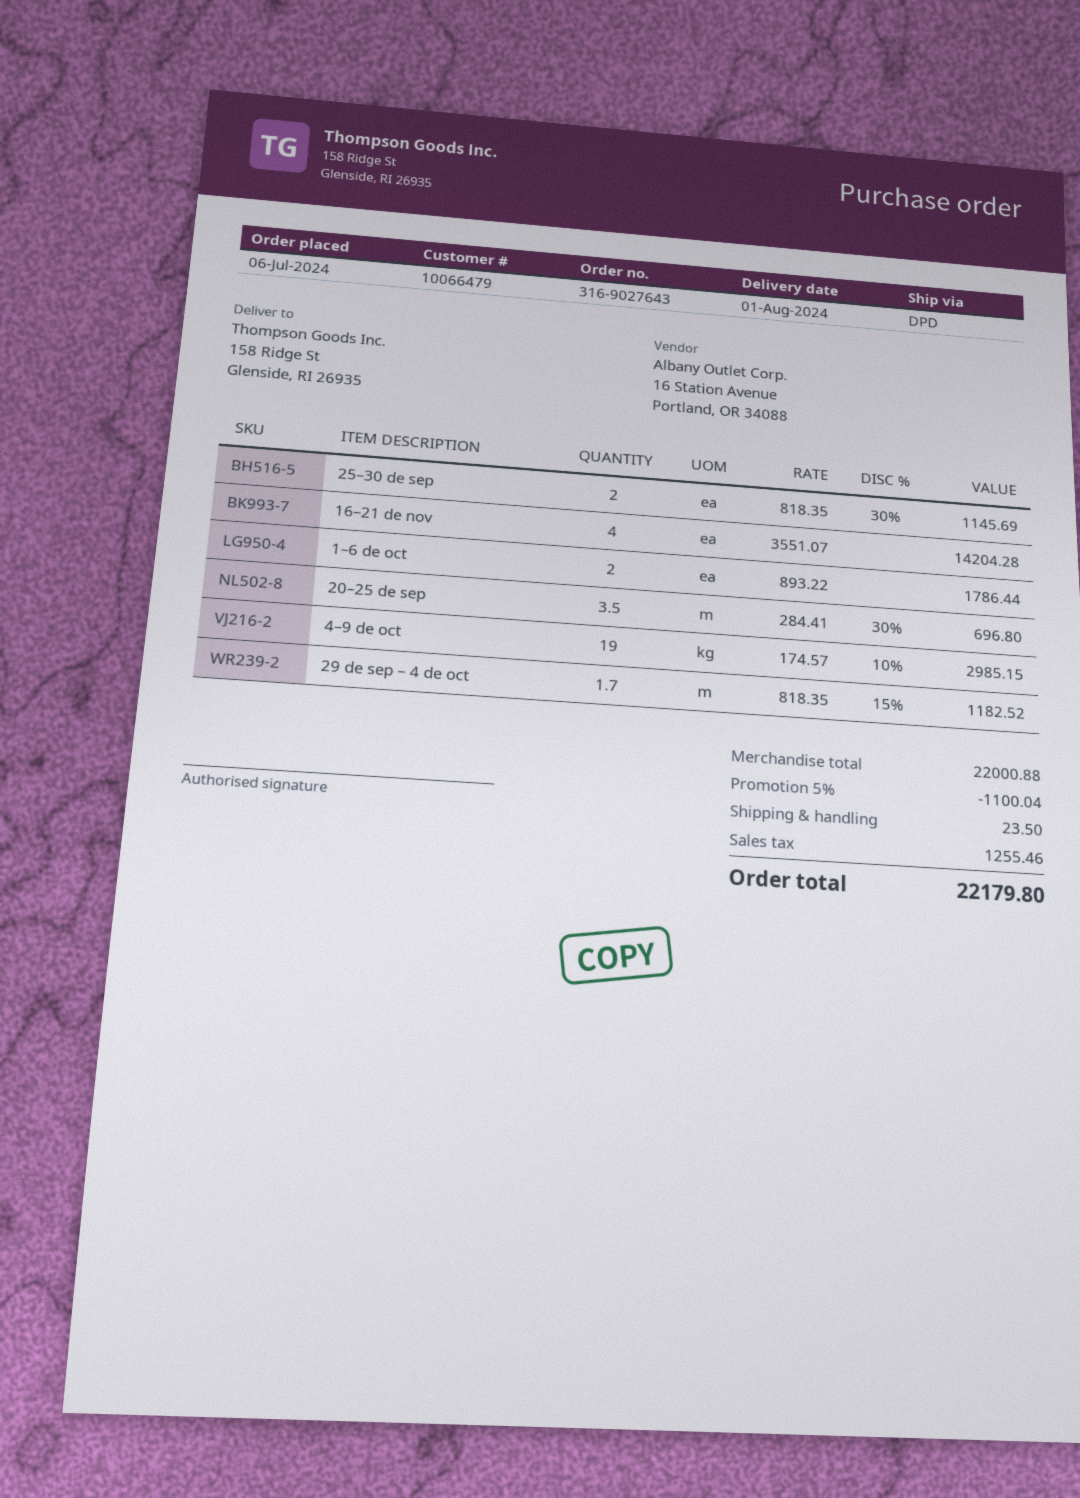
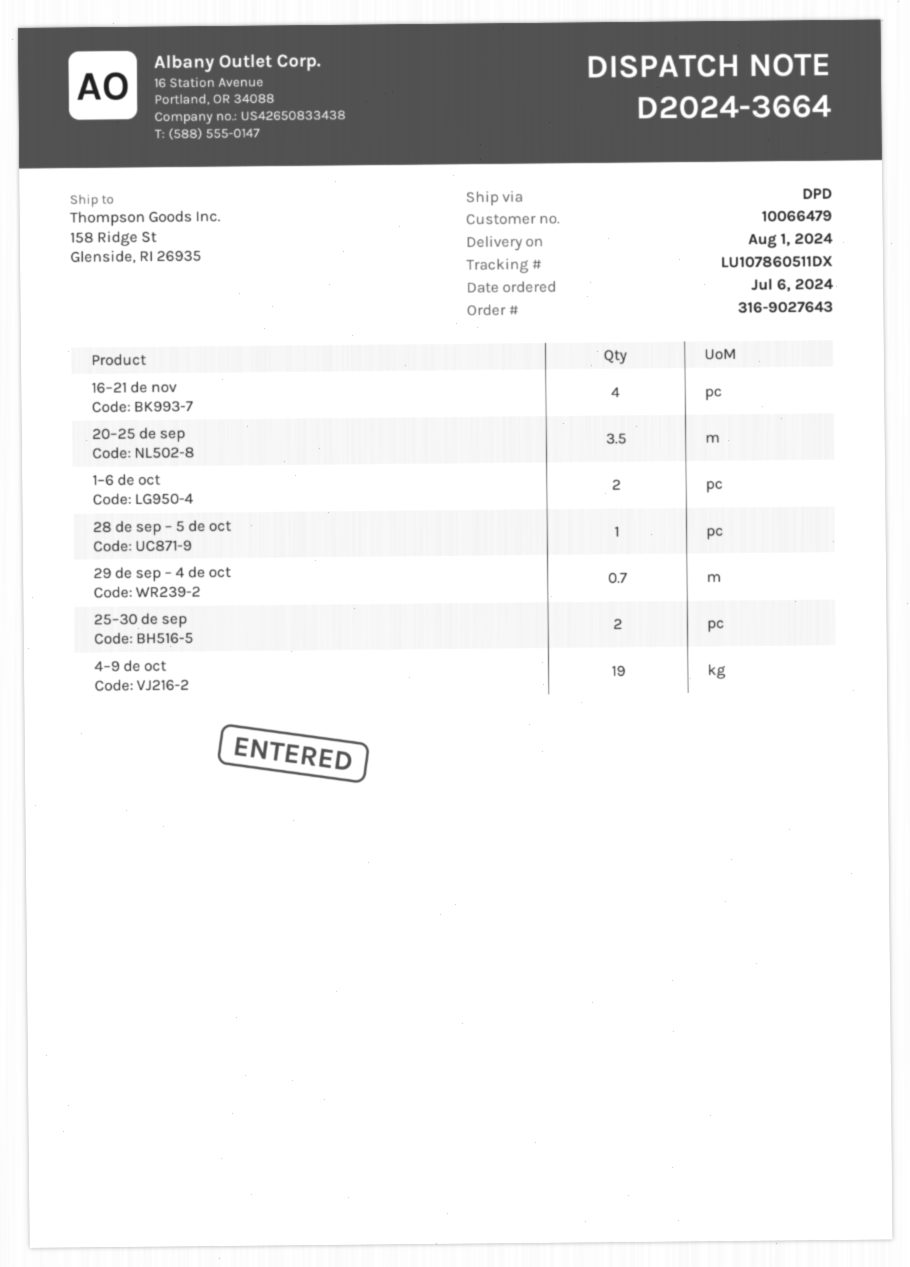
29 de sep – 4 de oct: 1.7 -> 0.7
28 de sep – 5 de oct: none -> 1

